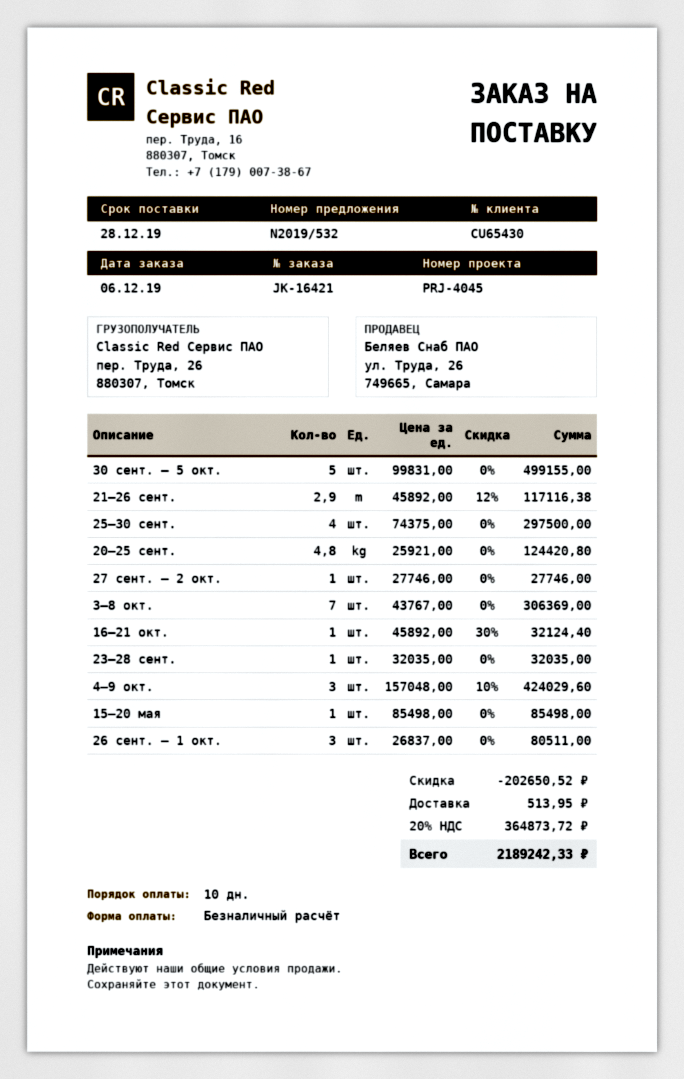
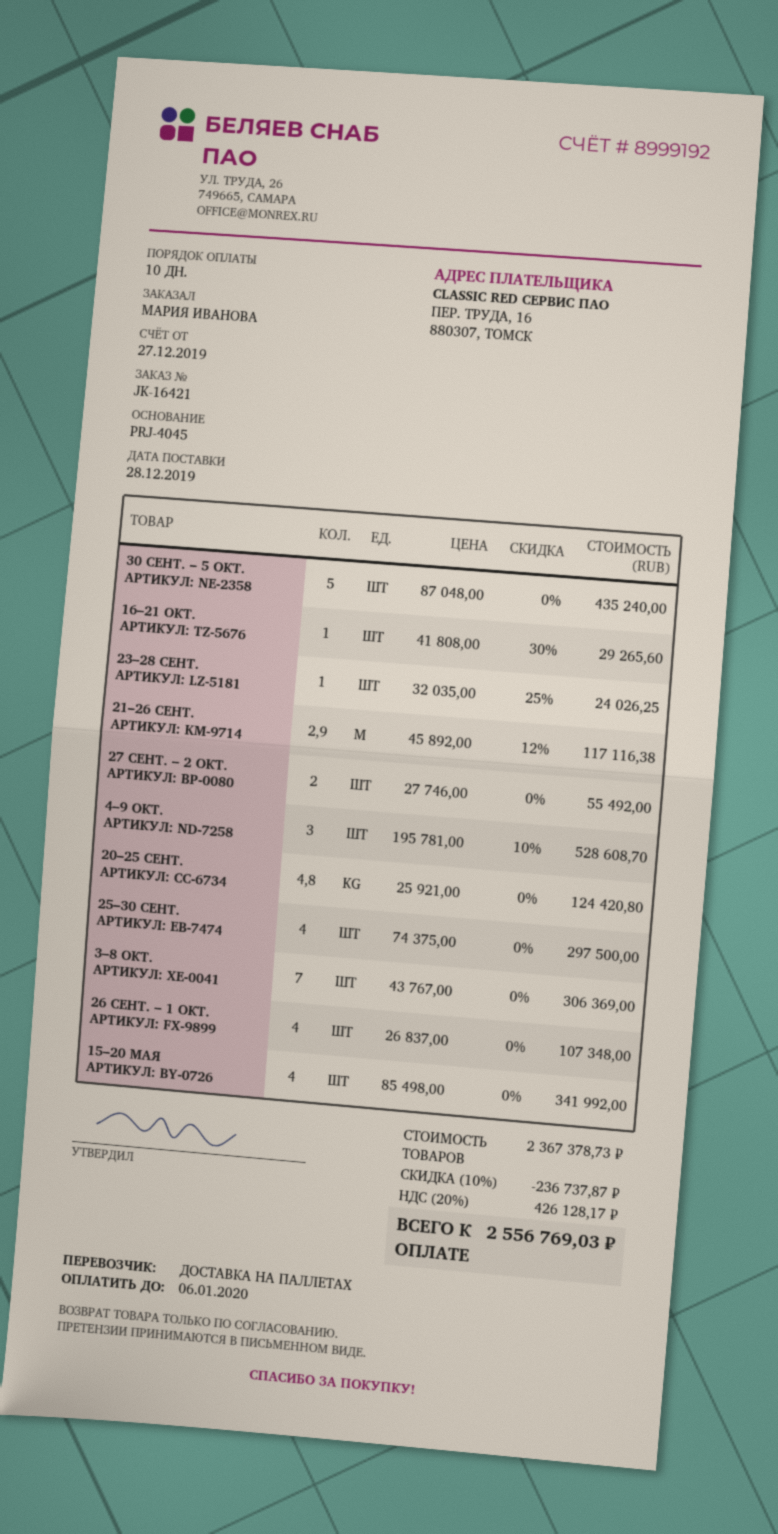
30 сент. – 5 окт.: 5 x 99831.00 = 499155.00 -> 5 x 87048.00 = 435240.00
27 сент. – 2 окт.: 1 x 27746.00 = 27746.00 -> 2 x 27746.00 = 55492.00
16–21 окт.: 1 x 45892.00 - 30% = 32124.40 -> 1 x 41808.00 - 30% = 29265.60
23–28 сент.: 1 x 32035.00 = 32035.00 -> 1 x 32035.00 - 25% = 24026.25
4–9 окт.: 3 x 157048.00 - 10% = 424029.60 -> 3 x 195781.00 - 10% = 528608.70
15–20 мая: 1 x 85498.00 = 85498.00 -> 4 x 85498.00 = 341992.00
26 сент. – 1 окт.: 3 x 26837.00 = 80511.00 -> 4 x 26837.00 = 107348.00
discount: 202650.52 -> 236737.87
shipping: 513.95 -> none
tax: 20% = 364873.72 -> 20% = 426128.17
total: 2189242.33 -> 2556769.03

